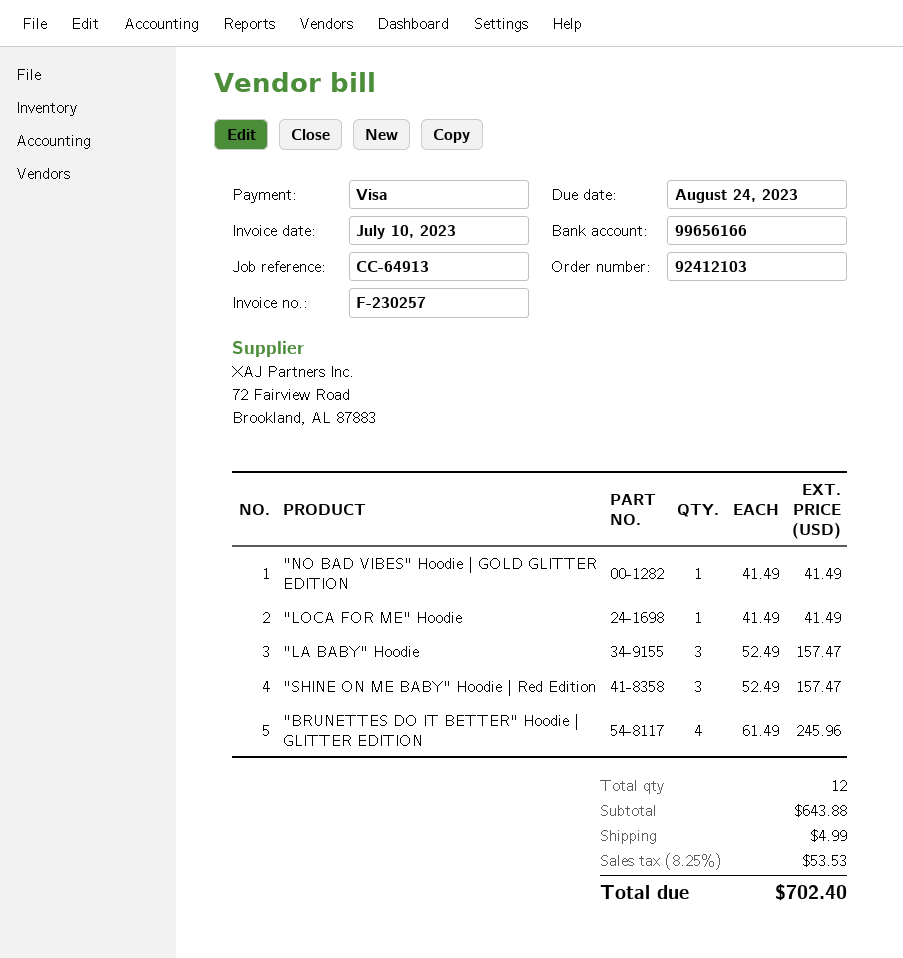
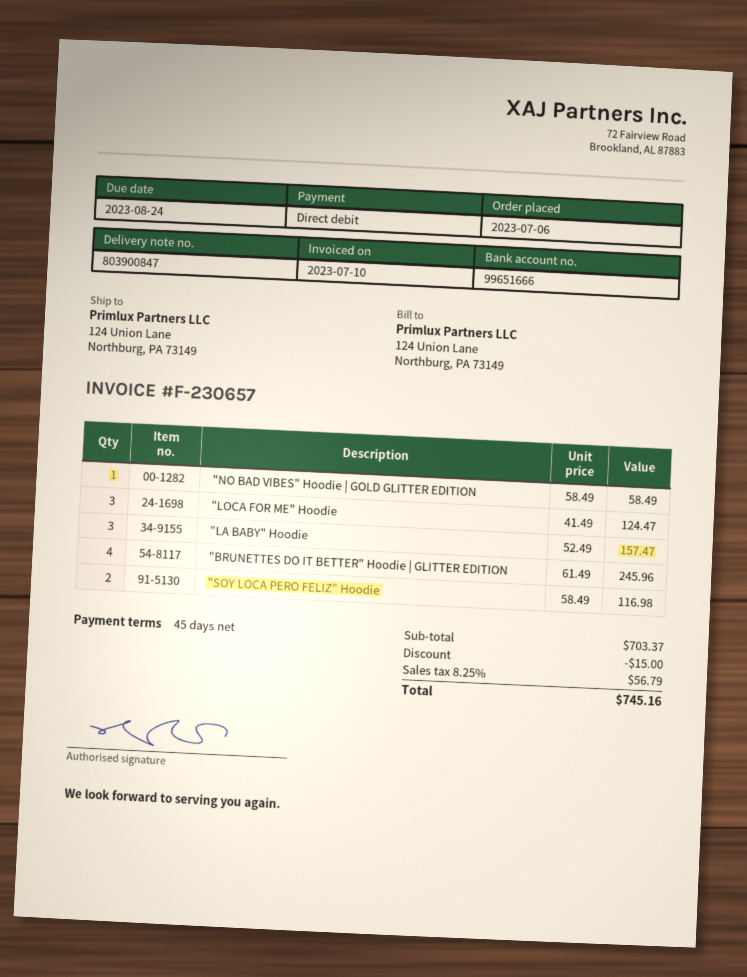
invoice number: F-230257 -> F-230657
payment method: Visa -> direct debit
bank account: 99656166 -> 99651666
"NO BAD VIBES" Hoodie | GOLD GLITTER EDITION: 1 x 41.49 = 41.49 -> 1 x 58.49 = 58.49
"LOCA FOR ME" Hoodie: 1 x 41.49 = 41.49 -> 3 x 41.49 = 124.47
"SHINE ON ME BABY" Hoodie | Red Edition: 3 x 52.49 = 157.47 -> none
"SOY LOCA PERO FELIZ" Hoodie: none -> 2 x 58.49 = 116.98
subtotal: 643.88 -> 703.37
discount: none -> 15.00
shipping: 4.99 -> none
tax: 8.25% = 53.53 -> 8.25% = 56.79
total: 702.40 -> 745.16

